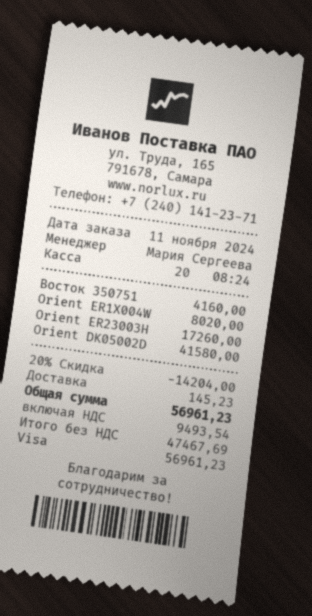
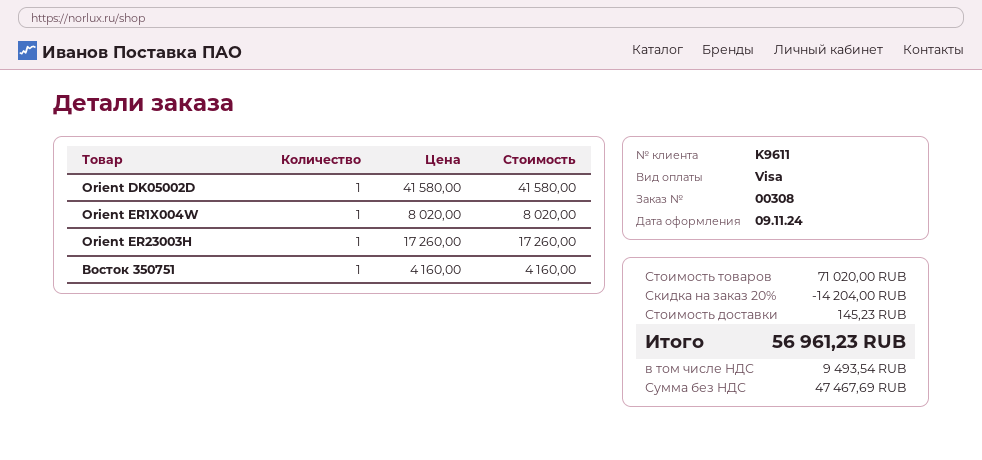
order date: 2024-11-11 -> 2024-11-09

